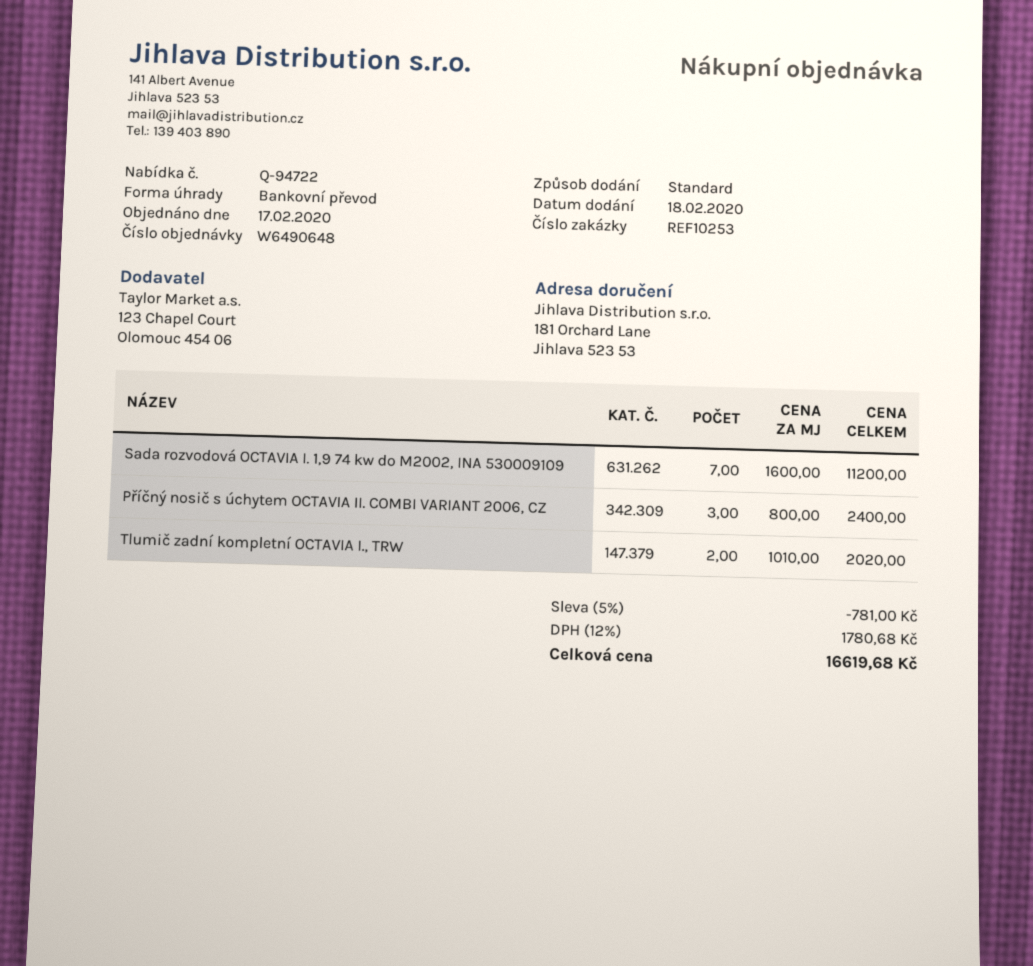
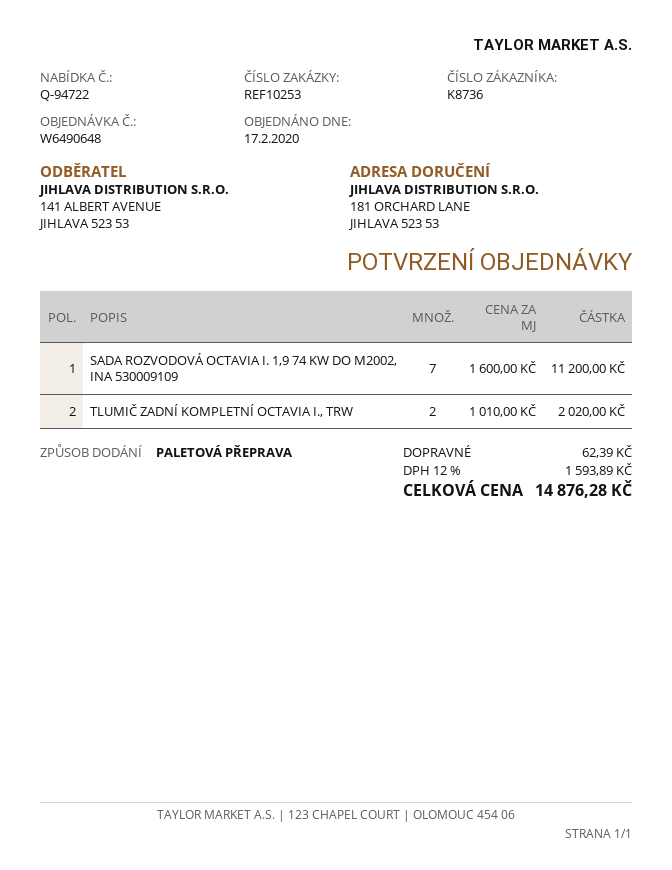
shipping method: standard -> pallet freight
Příčný nosič s úchytem OCTAVIA II. COMBI VARIANT 2006, CZ: 3 x 800.00 = 2400.00 -> none
discount: 5% = 781.00 -> none
shipping: none -> 62.39
tax: 12% = 1780.68 -> 12% = 1593.89
total: 16619.68 -> 14876.28

